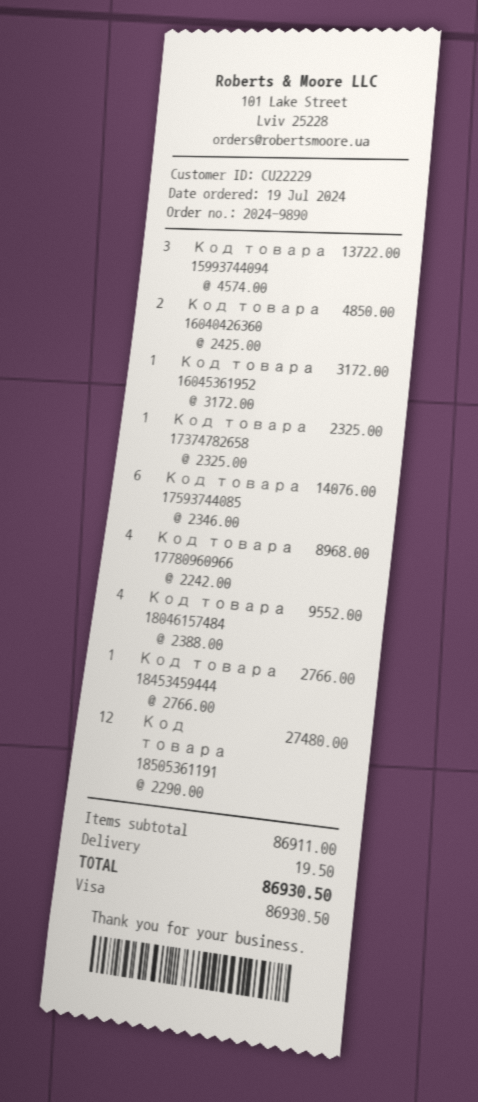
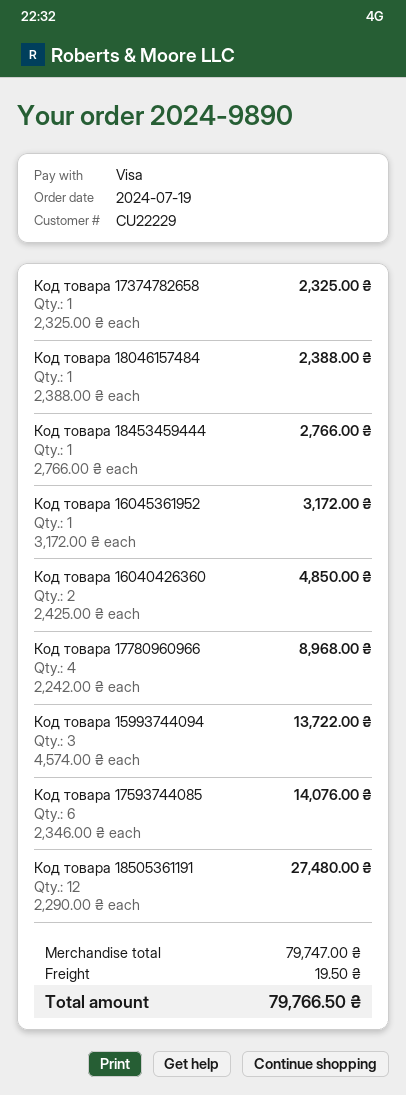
Код товара 18046157484: 4 x 2388.00 = 9552.00 -> 1 x 2388.00 = 2388.00
subtotal: 86911.00 -> 79747.00
total: 86930.50 -> 79766.50

